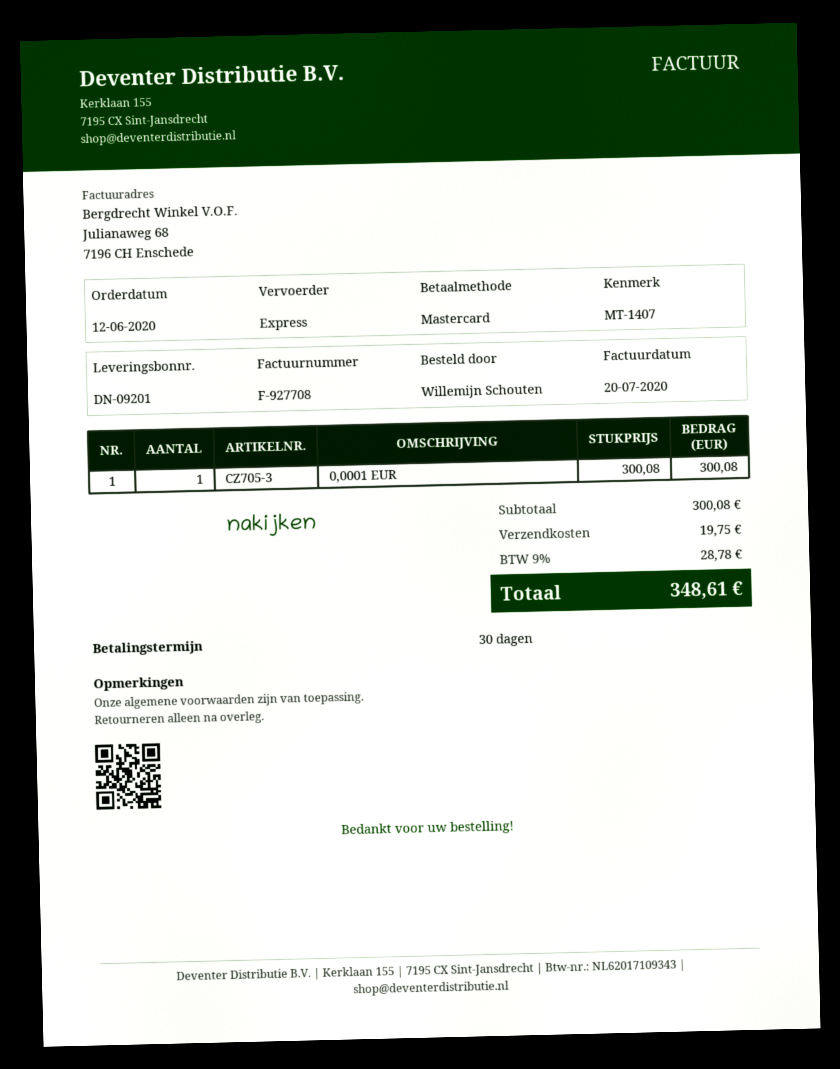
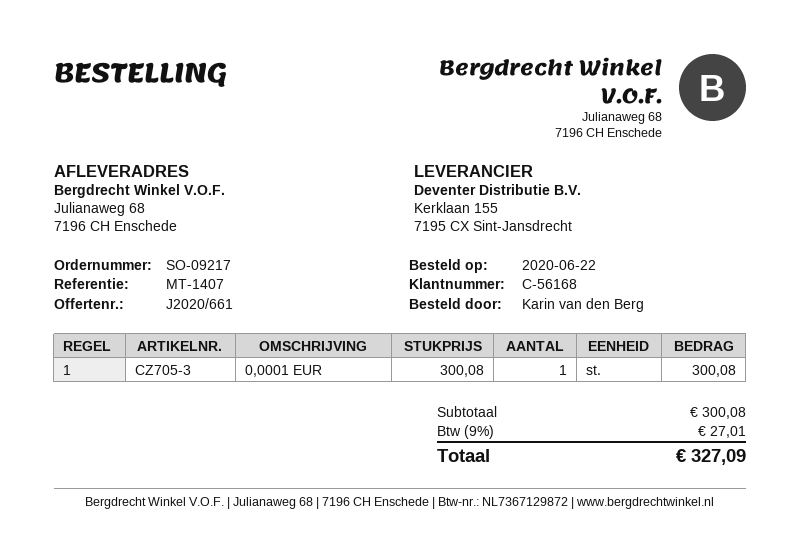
order date: 2020-06-12 -> 2020-06-22
ordered by: Willemijn Schouten -> Karin van den Berg
shipping: 19.75 -> none
tax: 9% = 28.78 -> 9% = 27.01
total: 348.61 -> 327.09

